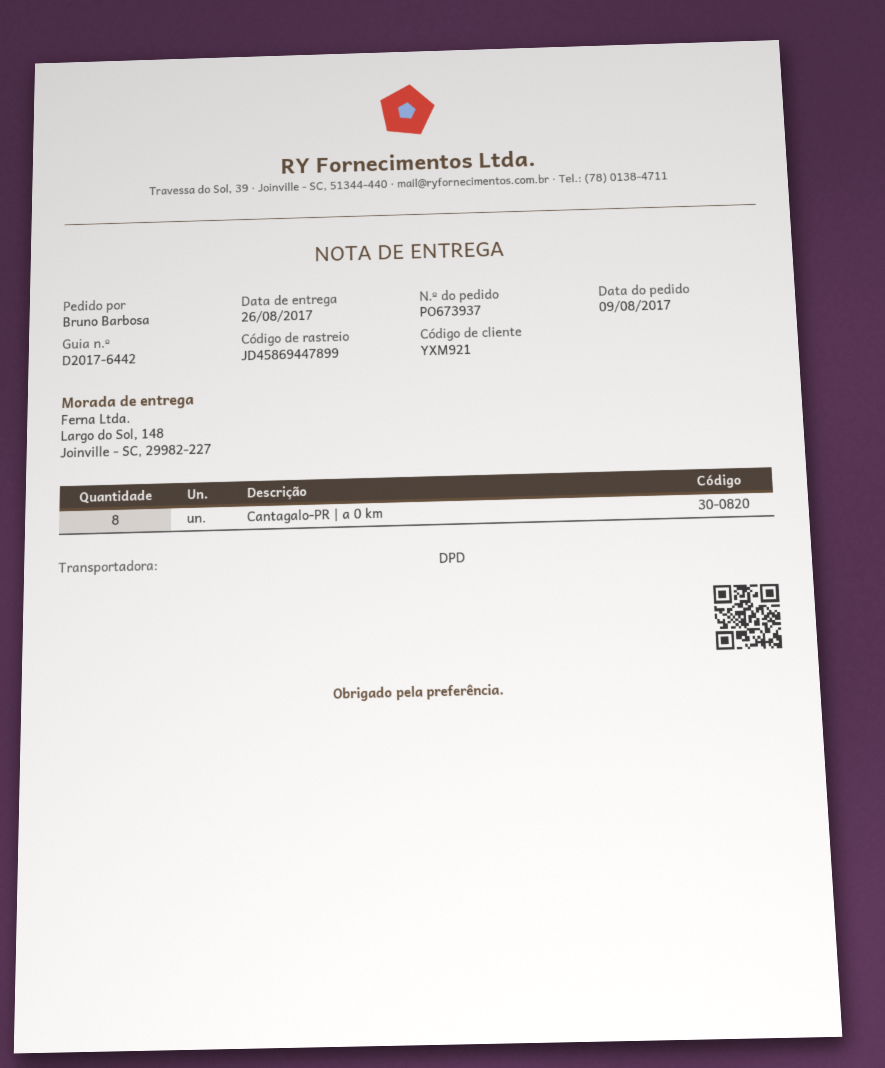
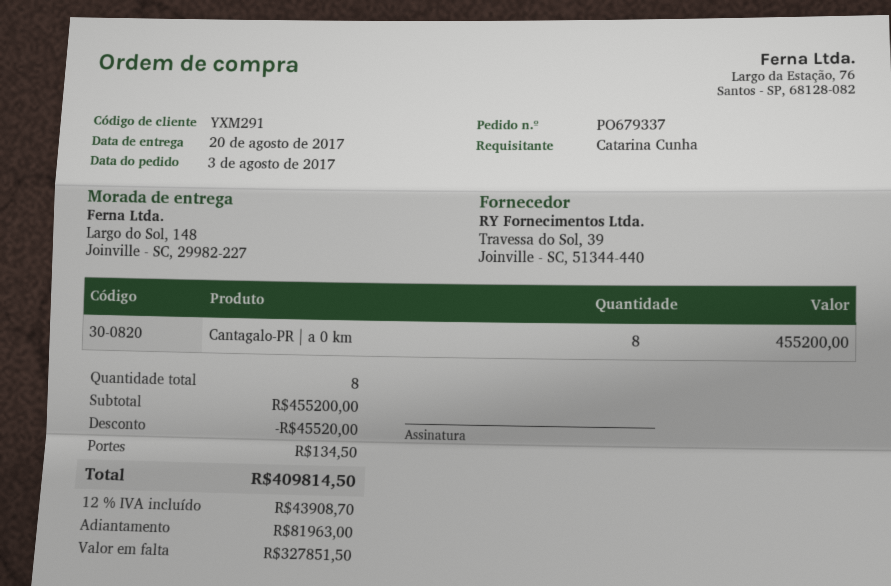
order number: PO673937 -> PO679337
order date: 2017-08-09 -> 2017-08-03
delivery date: 2017-08-26 -> 2017-08-20
customer number: YXM921 -> YXM291
ordered by: Bruno Barbosa -> Catarina Cunha

